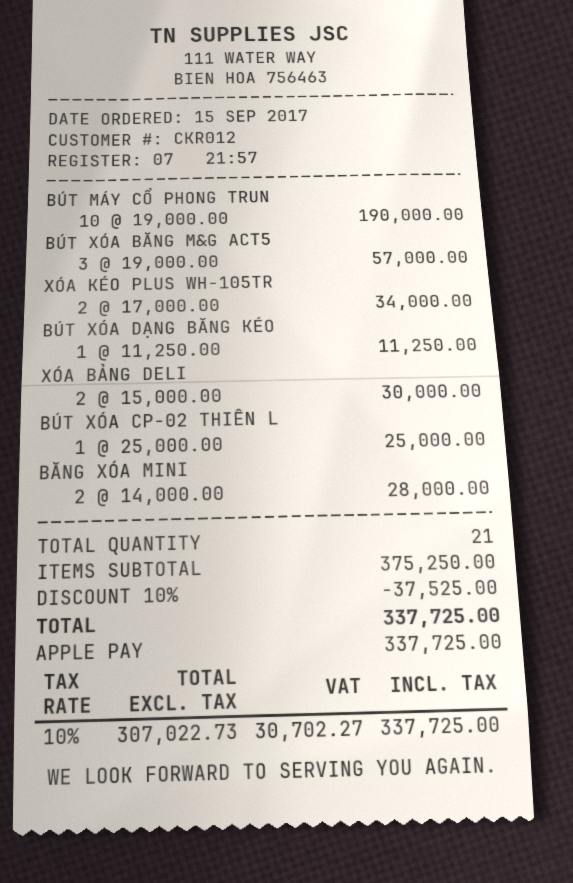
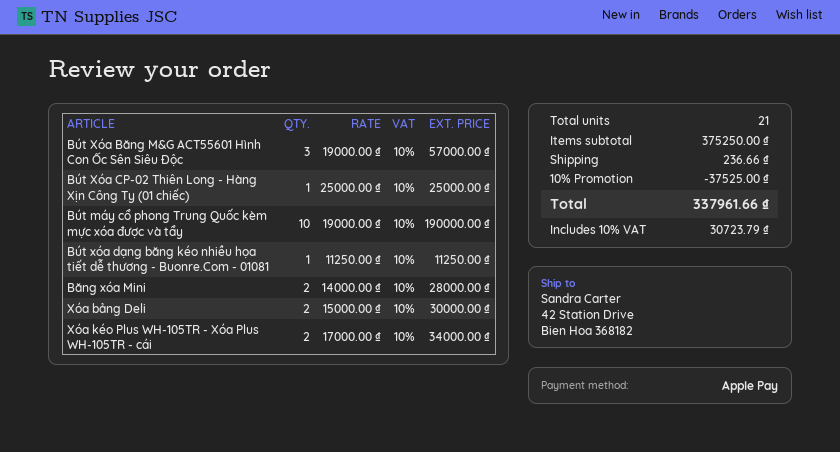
shipping: none -> 236.66
tax: 10% = 30702.27 -> 10% = 30723.79
total: 337725.00 -> 337961.66

